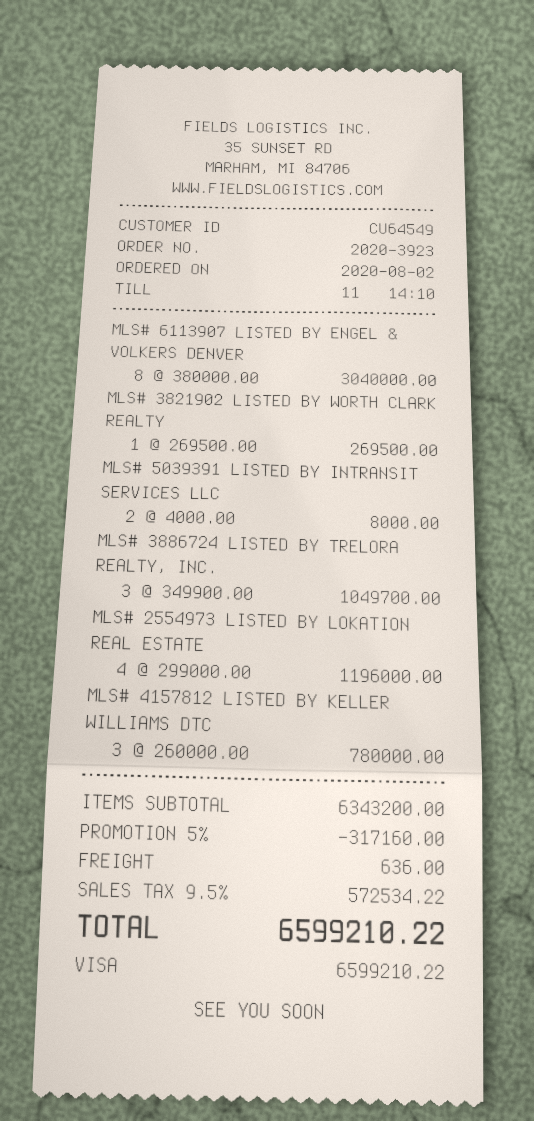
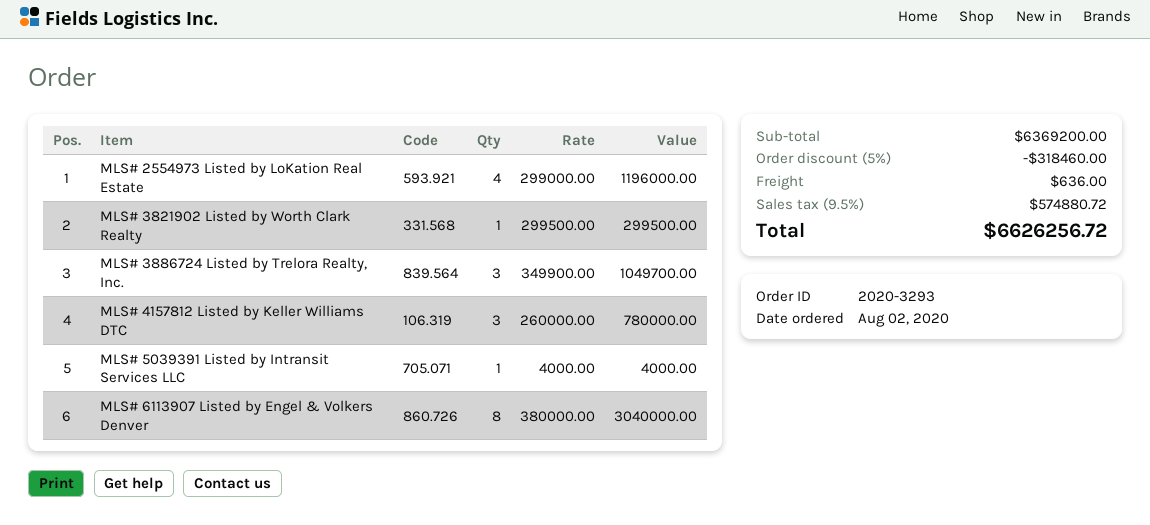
order number: 2020-3923 -> 2020-3293
MLS# 3821902 LISTED BY WORTH CLARK REALTY: 1 x 269500.00 = 269500.00 -> 1 x 299500.00 = 299500.00
MLS# 5039391 LISTED BY INTRANSIT SERVICES LLC: 2 x 4000.00 = 8000.00 -> 1 x 4000.00 = 4000.00
subtotal: 6343200.00 -> 6369200.00
discount: 5% = 317160.00 -> 5% = 318460.00
tax: 9.5% = 572534.22 -> 9.5% = 574880.72
total: 6599210.22 -> 6626256.72

